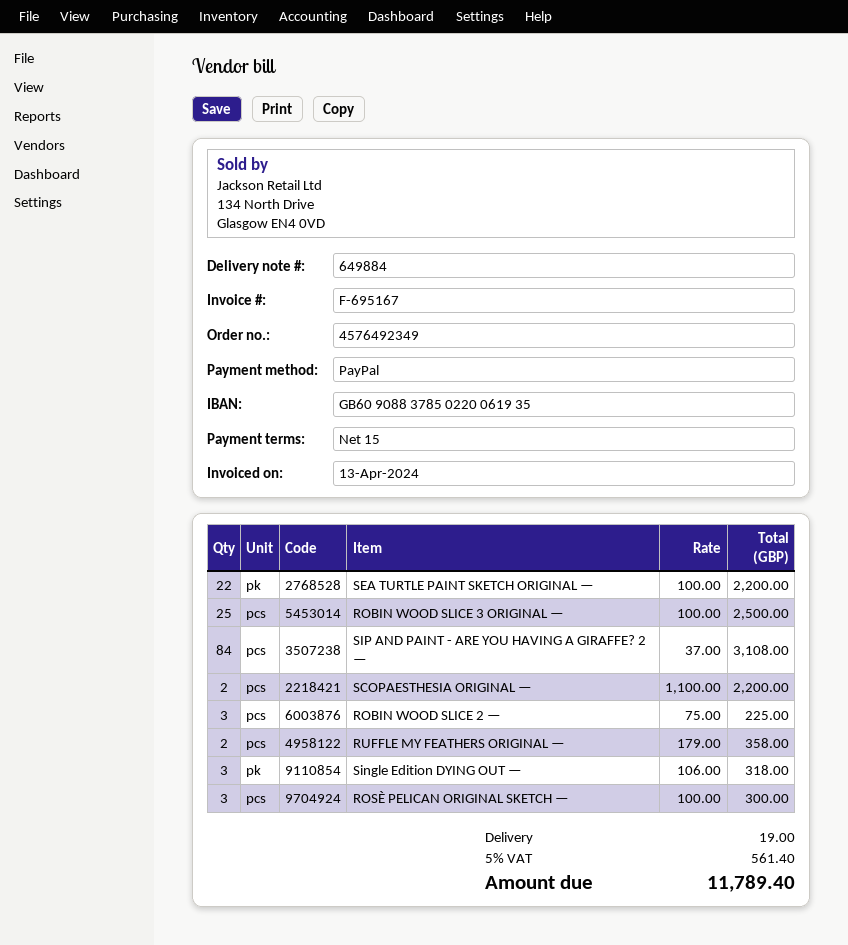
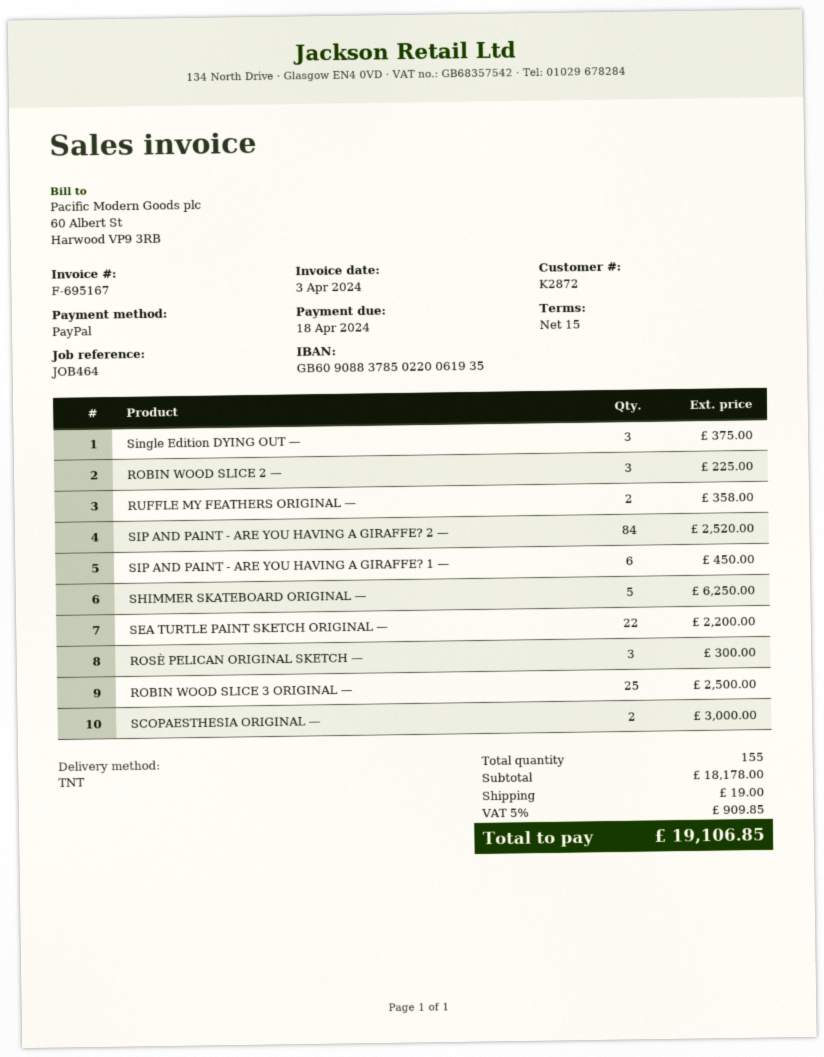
invoice date: 2024-04-13 -> 2024-04-03
SIP AND PAINT - ARE YOU HAVING A GIRAFFE? 2 —: 84 for 3108.00 -> 84 for 2520.00
SCOPAESTHESIA ORIGINAL —: 2 for 2200.00 -> 2 for 3000.00
Single Edition DYING OUT —: 3 for 318.00 -> 3 for 375.00
SIP AND PAINT - ARE YOU HAVING A GIRAFFE? 1 —: none -> 6 for 450.00
SHIMMER SKATEBOARD ORIGINAL —: none -> 5 for 6250.00
tax: 5% = 561.40 -> 5% = 909.85
total: 11789.40 -> 19106.85

